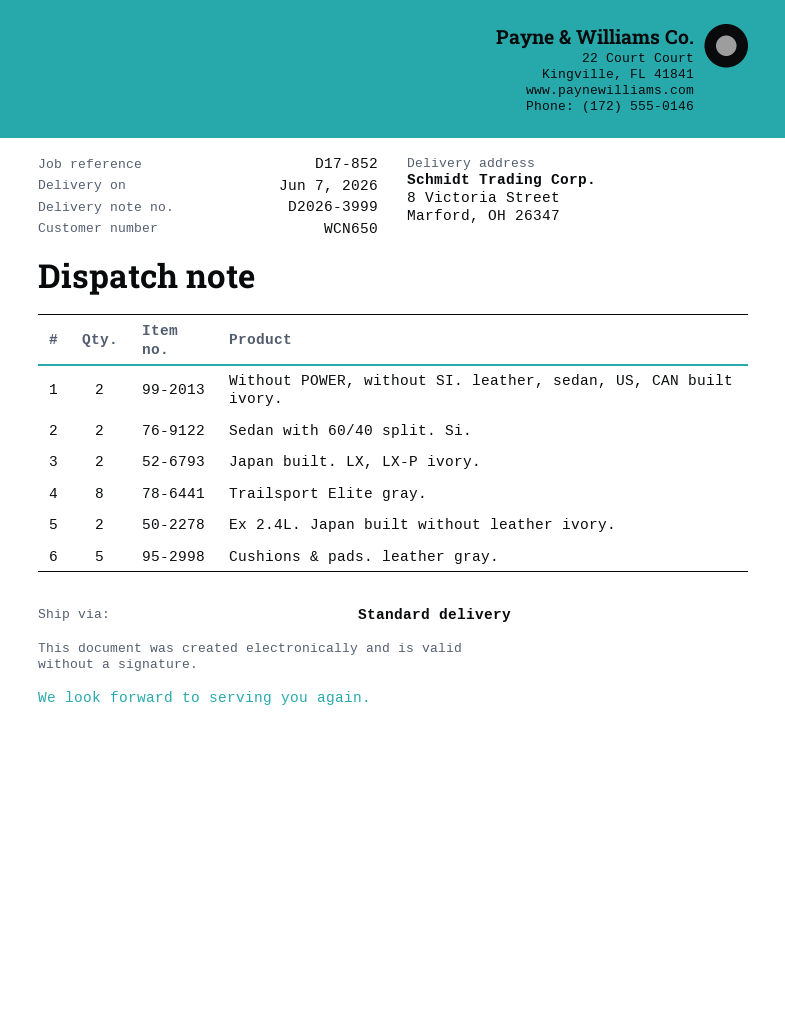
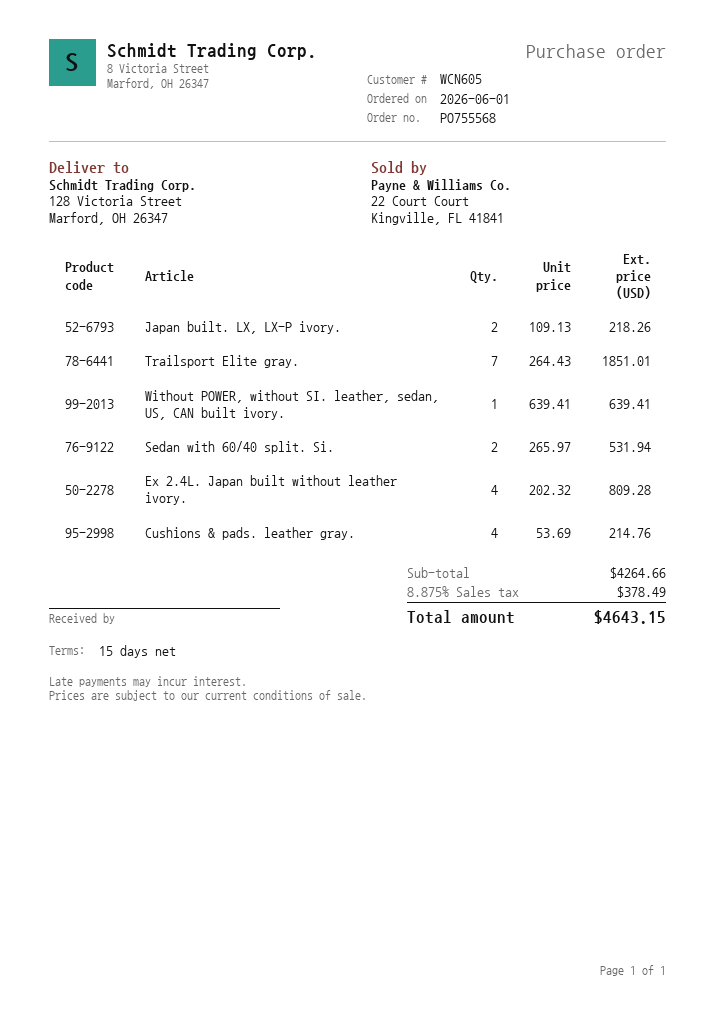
customer number: WCN650 -> WCN605
ship to: 8 Victoria Street, Marford, OH 26347 -> 128 Victoria Street, Marford, OH 26347
Without POWER, without SI. leather, sedan, US, CAN built ivory.: 2 -> 1
Trailsport Elite gray.: 8 -> 7
Ex 2.4L. Japan built without leather ivory.: 2 -> 4
Cushions & pads. leather gray.: 5 -> 4

